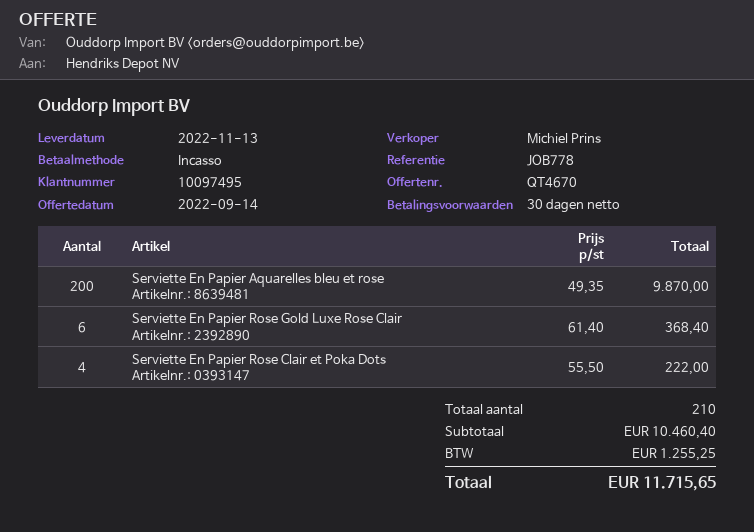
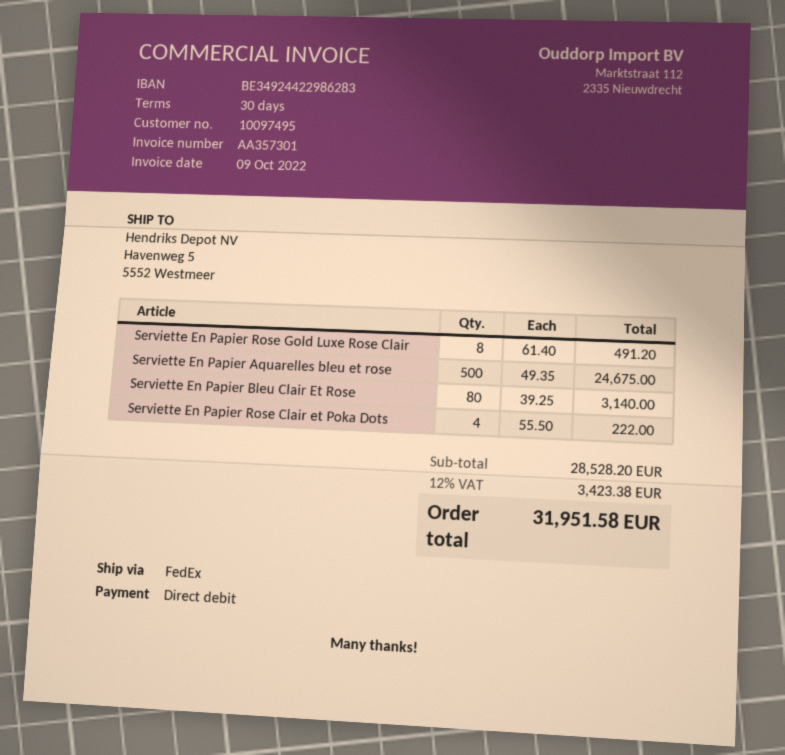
Serviette En Papier Aquarelles bleu et rose: 200 x 49.35 = 9870.00 -> 500 x 49.35 = 24675.00
Serviette En Papier Rose Gold Luxe Rose Clair: 6 x 61.40 = 368.40 -> 8 x 61.40 = 491.20
Serviette En Papier Bleu Clair Et Rose: none -> 80 x 39.25 = 3140.00
subtotal: 10460.40 -> 28528.20
tax: 1255.25 -> 3423.38
total: 11715.65 -> 31951.58

